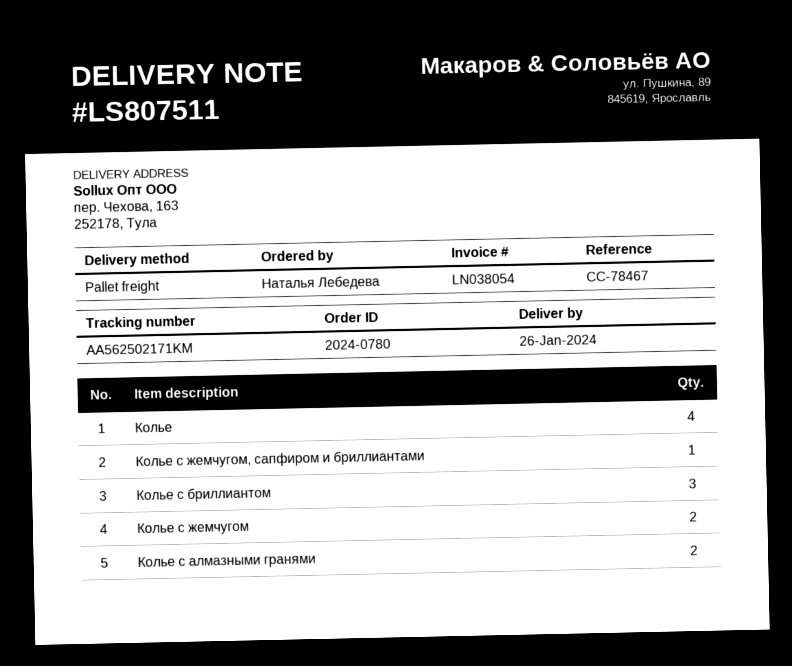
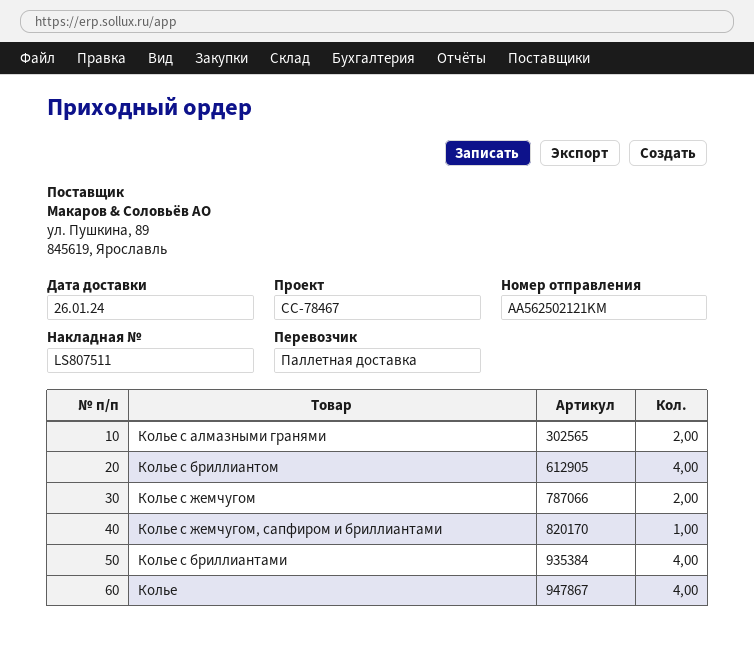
tracking number: AA562502171KM -> AA562502121KM
Колье с бриллиантом: 3 -> 4
Колье с бриллиантами: none -> 4

